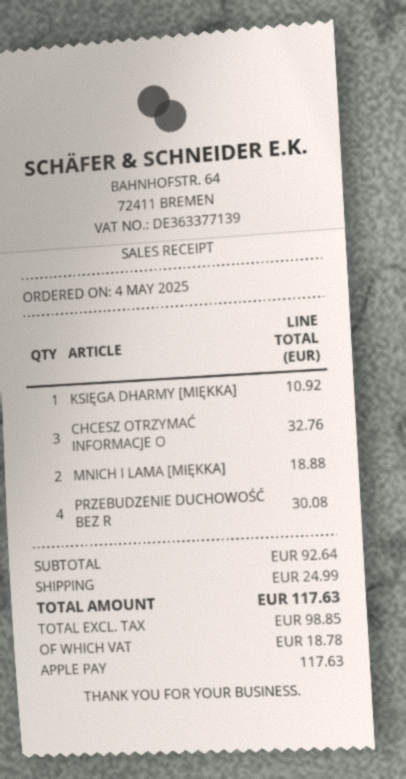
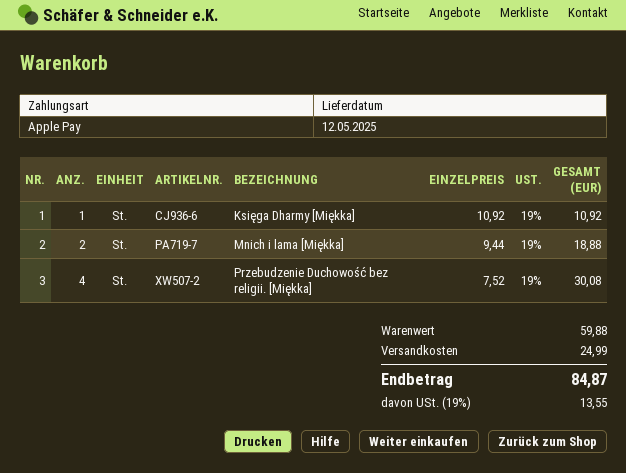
CHCESZ OTRZYMAĆ INFORMACJE O: 3 for 32.76 -> none
subtotal: 92.64 -> 59.88
tax: 18.78 -> 13.55
total: 117.63 -> 84.87

